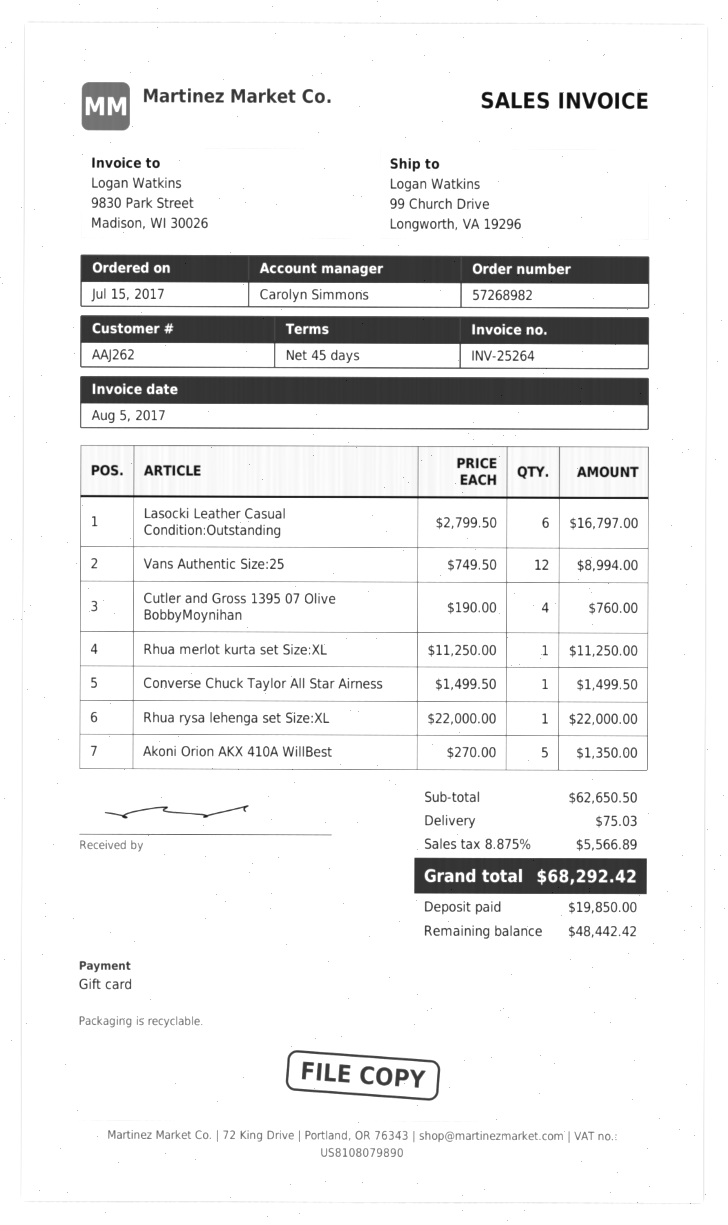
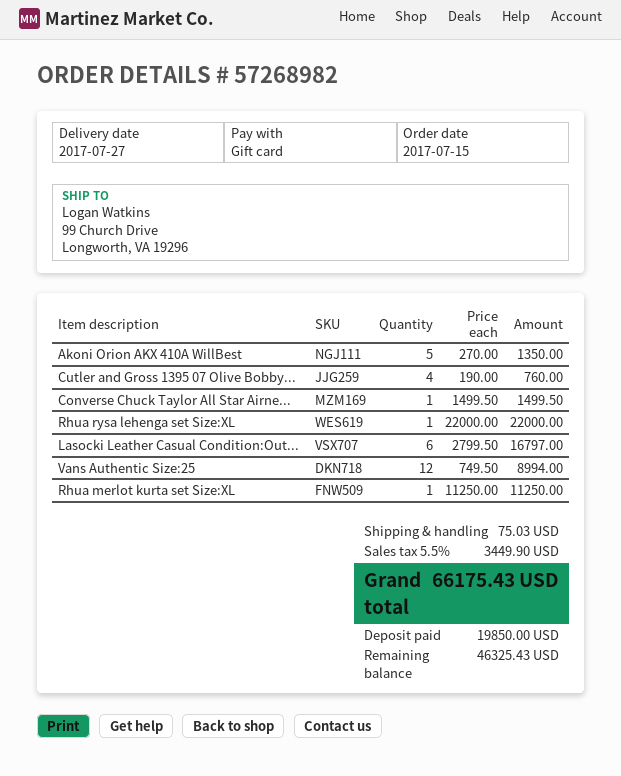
tax: 8.875% = 5566.89 -> 5.5% = 3449.90
total: 68292.42 -> 66175.43
balance: 48442.42 -> 46325.43

